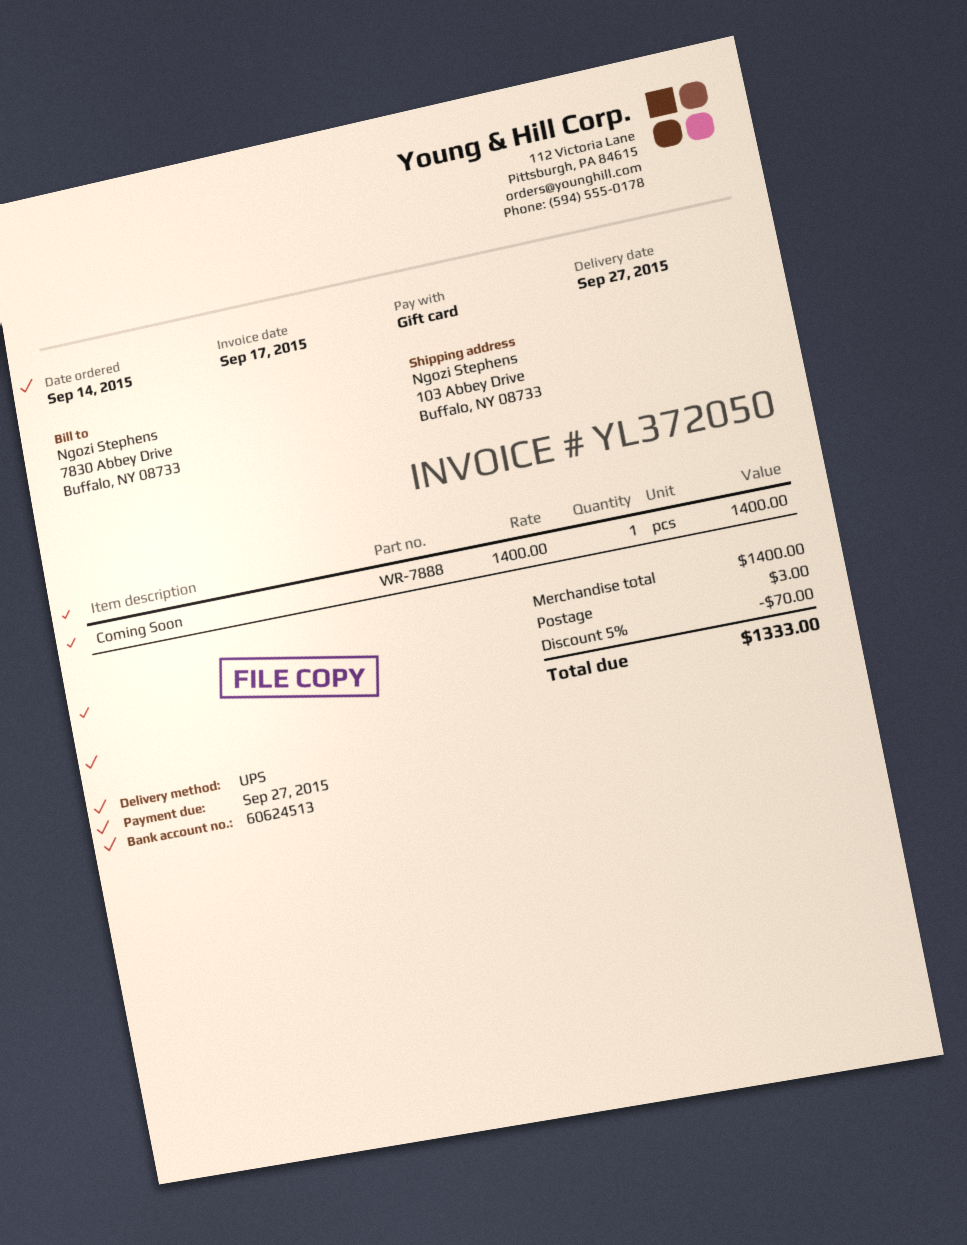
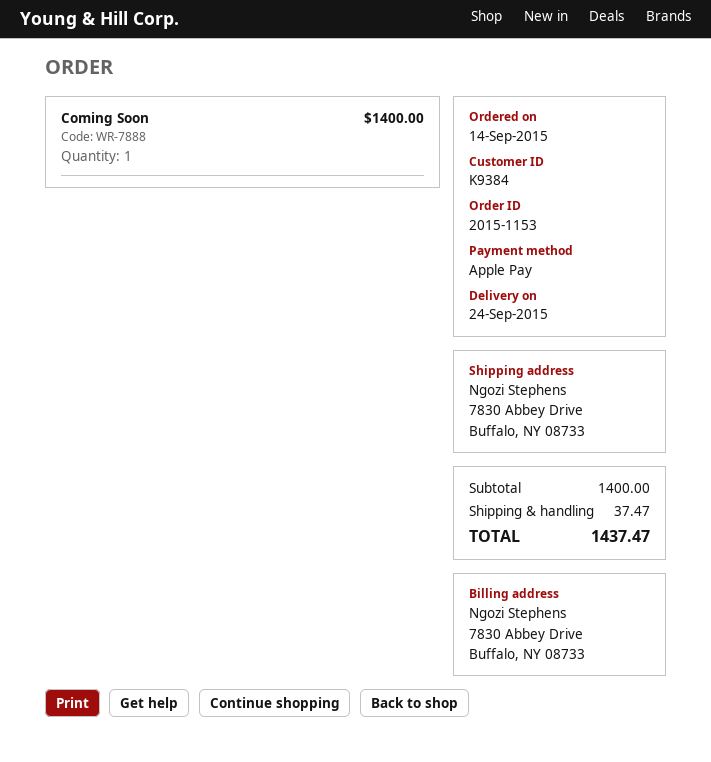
delivery date: 2015-09-27 -> 2015-09-24
payment method: gift card -> Apple Pay
ship to: 103 Abbey Drive, Buffalo, NY 08733 -> 7830 Abbey Drive, Buffalo, NY 08733
discount: 5% = 70.00 -> none
shipping: 3.00 -> 37.47
total: 1333.00 -> 1437.47

